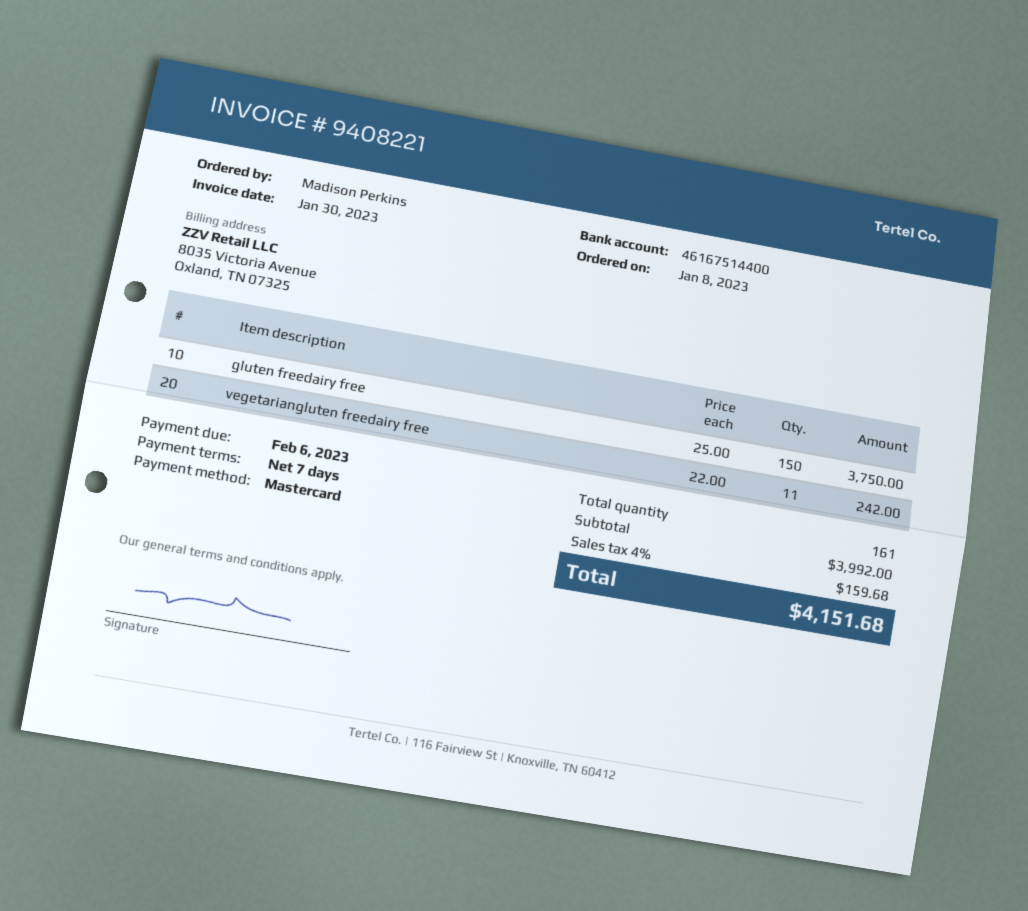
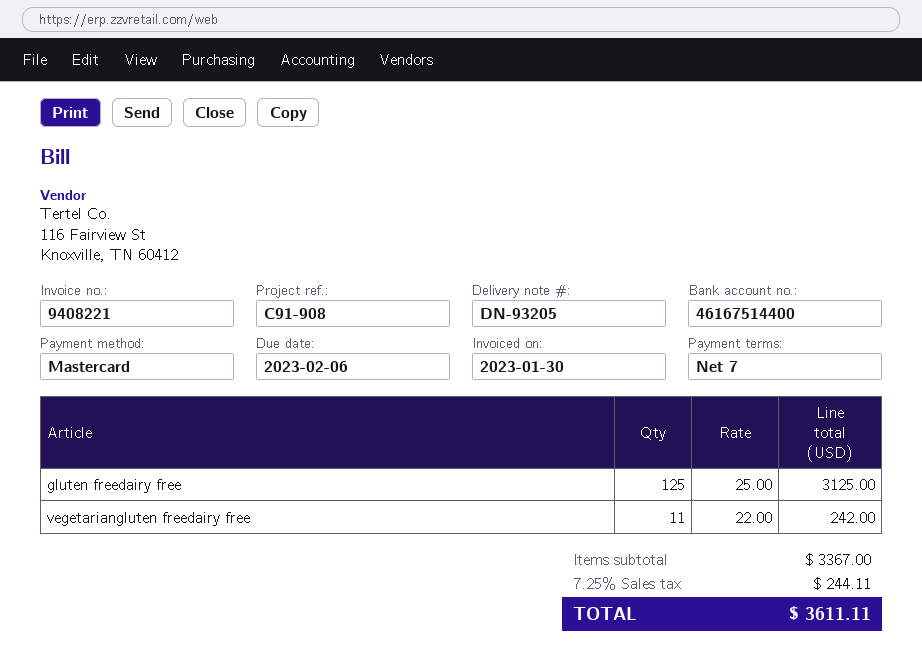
gluten freedairy free: 150 x 25.00 = 3750.00 -> 125 x 25.00 = 3125.00
subtotal: 3992.00 -> 3367.00
tax: 4% = 159.68 -> 7.25% = 244.11
total: 4151.68 -> 3611.11

